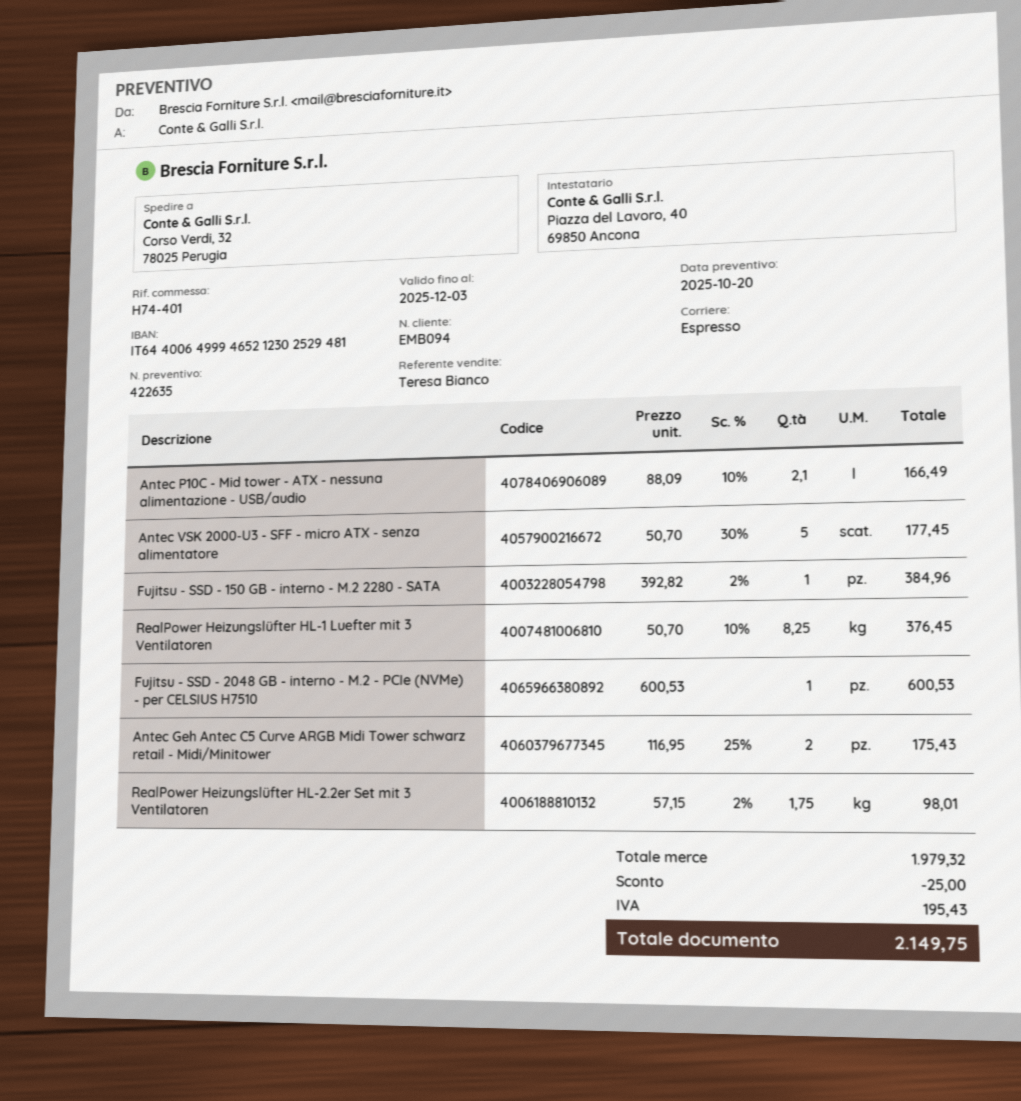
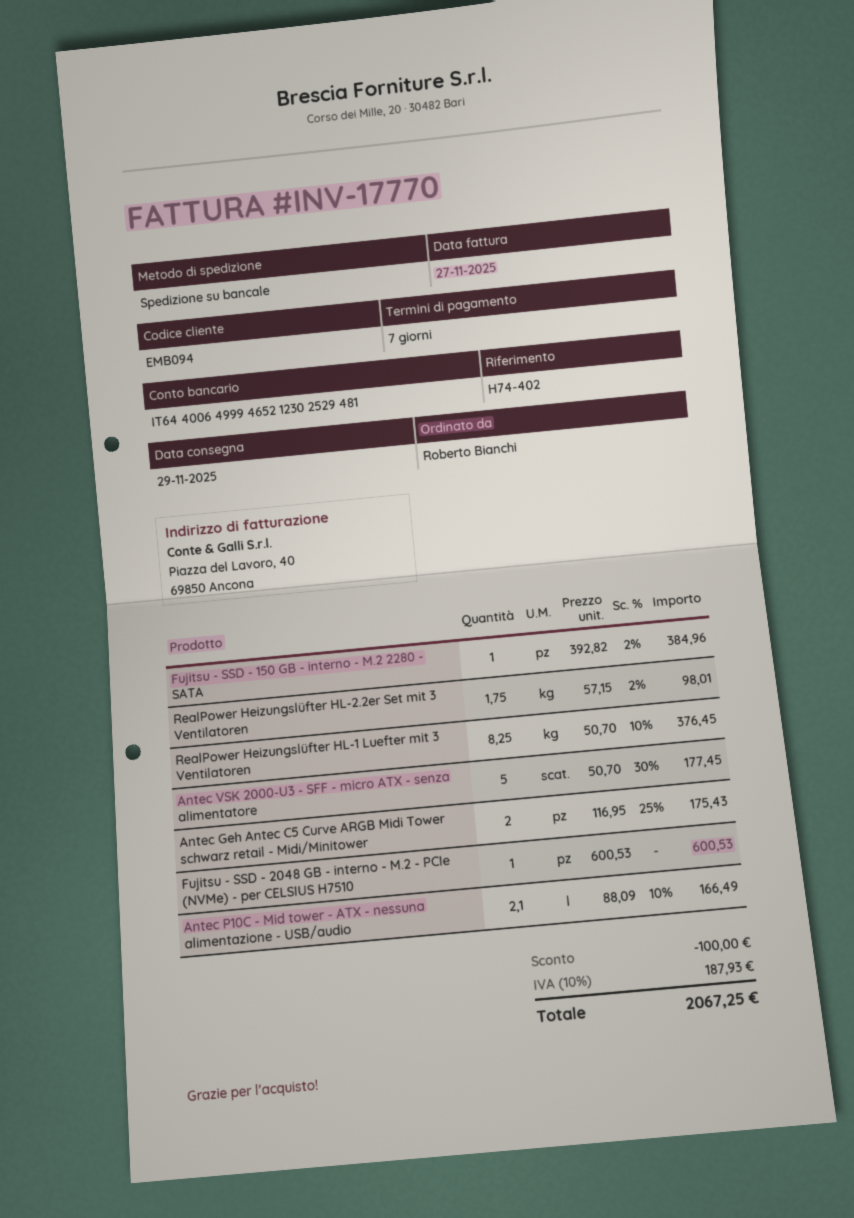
reference: H74-401 -> H74-402
shipping method: express -> pallet freight
discount: 25.00 -> 100.00
tax: 195.43 -> 187.93
total: 2149.75 -> 2067.25

